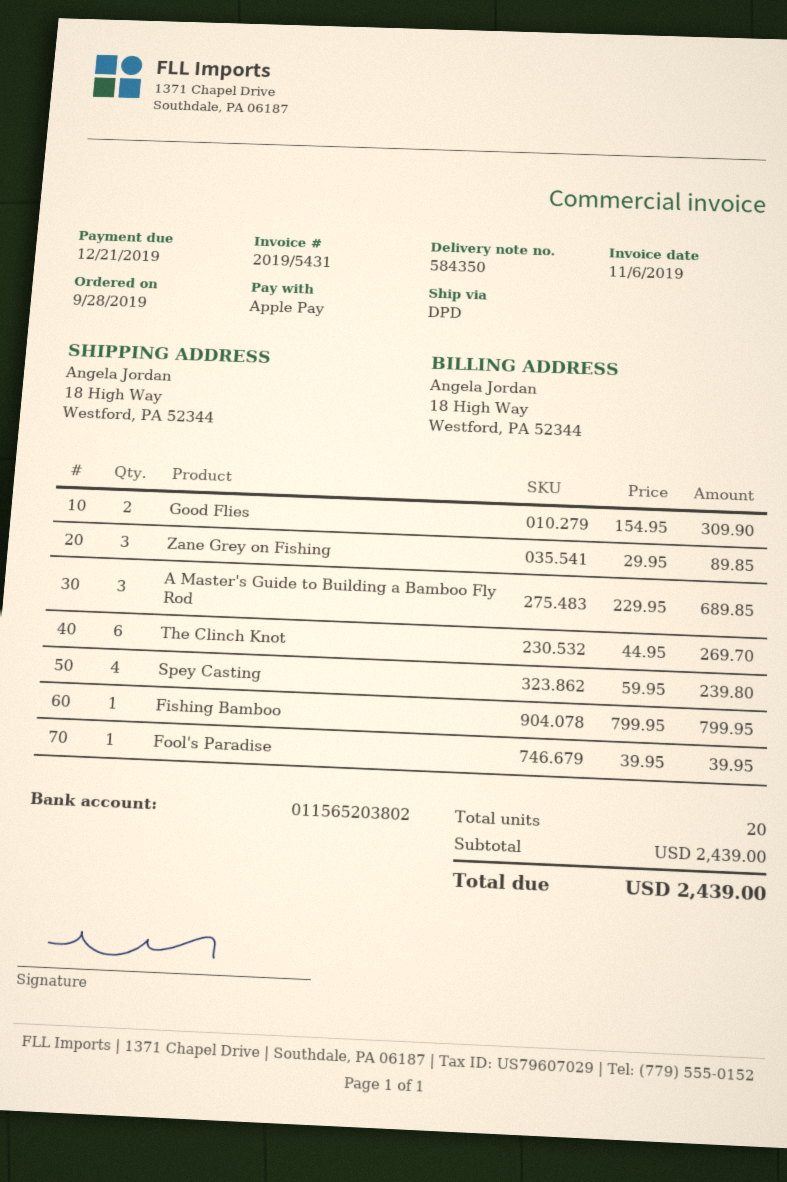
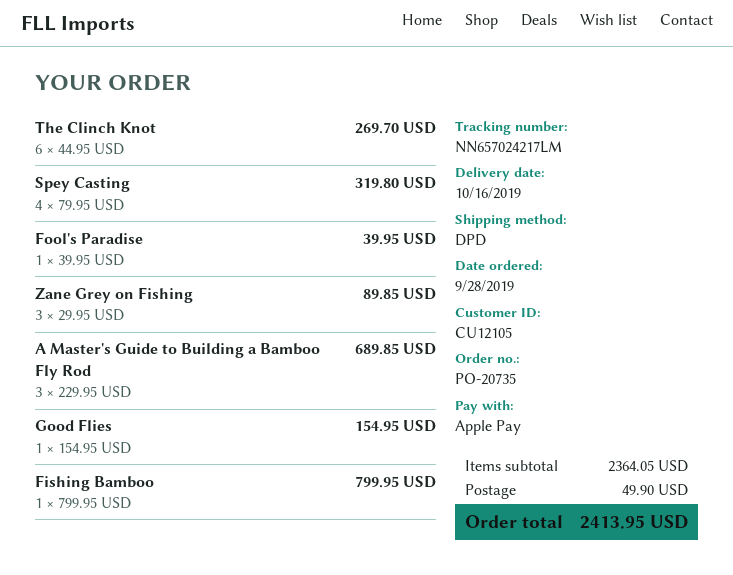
Good Flies: 2 x 154.95 = 309.90 -> 1 x 154.95 = 154.95
Spey Casting: 4 x 59.95 = 239.80 -> 4 x 79.95 = 319.80
subtotal: 2439.00 -> 2364.05
shipping: none -> 49.90
total: 2439.00 -> 2413.95

